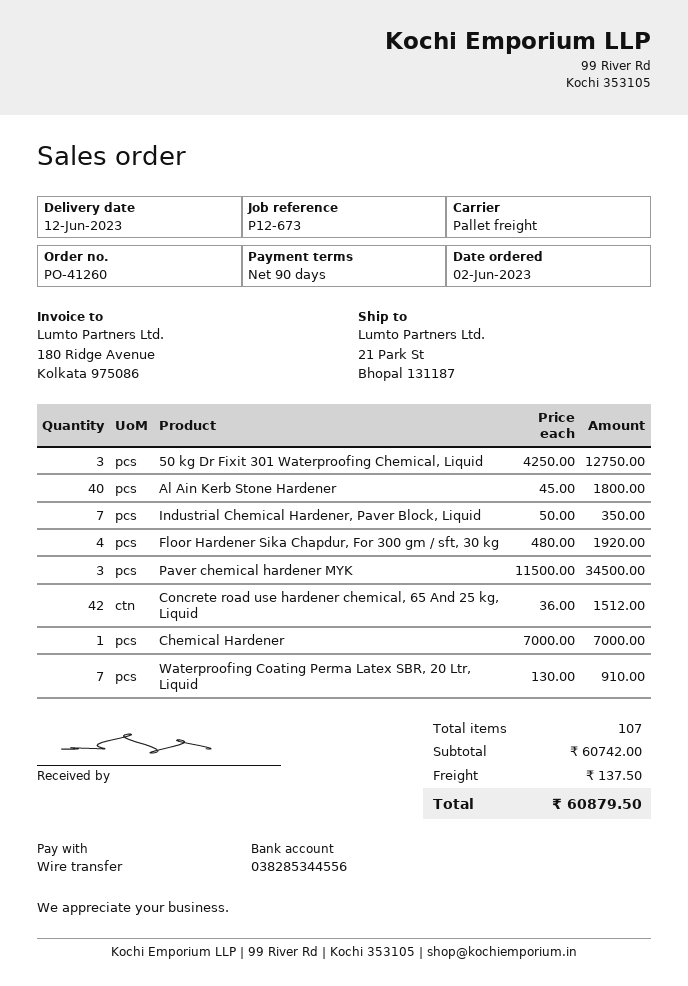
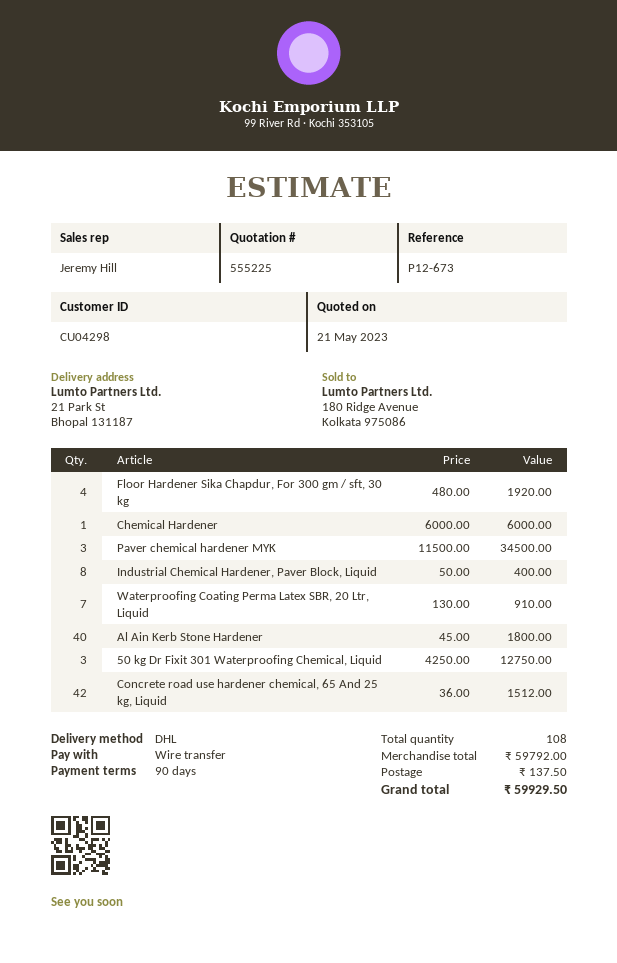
shipping method: pallet freight -> DHL
Industrial Chemical Hardener, Paver Block, Liquid: 7 x 50.00 = 350.00 -> 8 x 50.00 = 400.00
Chemical Hardener: 1 x 7000.00 = 7000.00 -> 1 x 6000.00 = 6000.00
total quantity: 107 -> 108
subtotal: 60742.00 -> 59792.00
total: 60879.50 -> 59929.50

